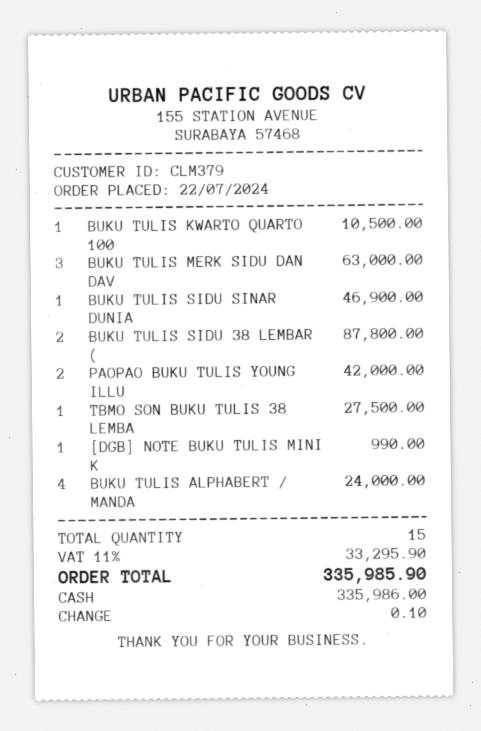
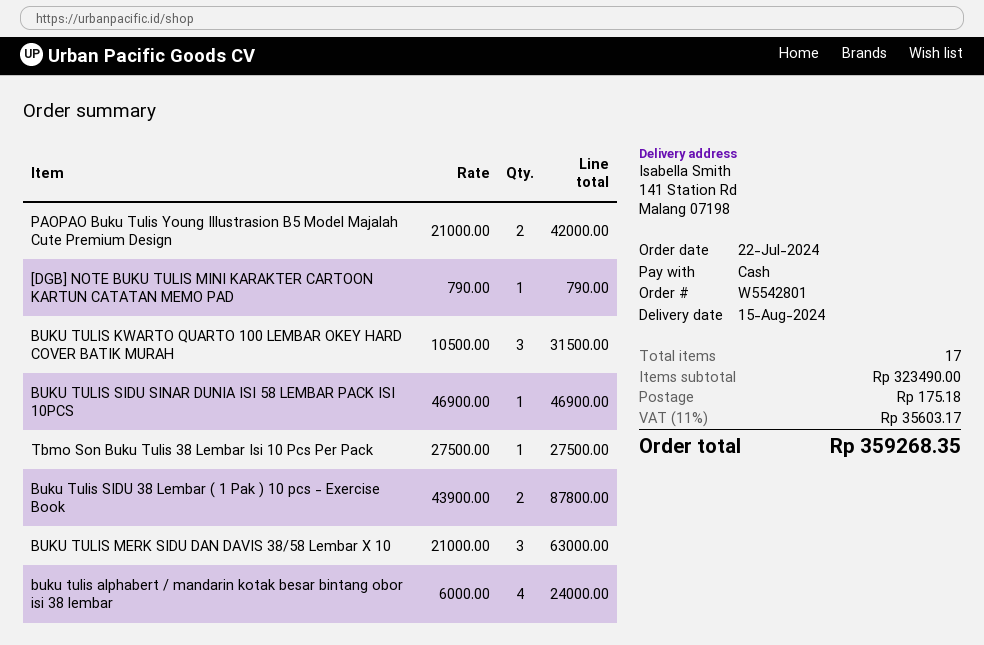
BUKU TULIS KWARTO QUARTO 100: 1 for 10500.00 -> 3 for 31500.00
[DGB] NOTE BUKU TULIS MINI K: 1 for 990.00 -> 1 for 790.00
total quantity: 15 -> 17
shipping: none -> 175.18
tax: 11% = 33295.90 -> 11% = 35603.17
total: 335985.90 -> 359268.35

